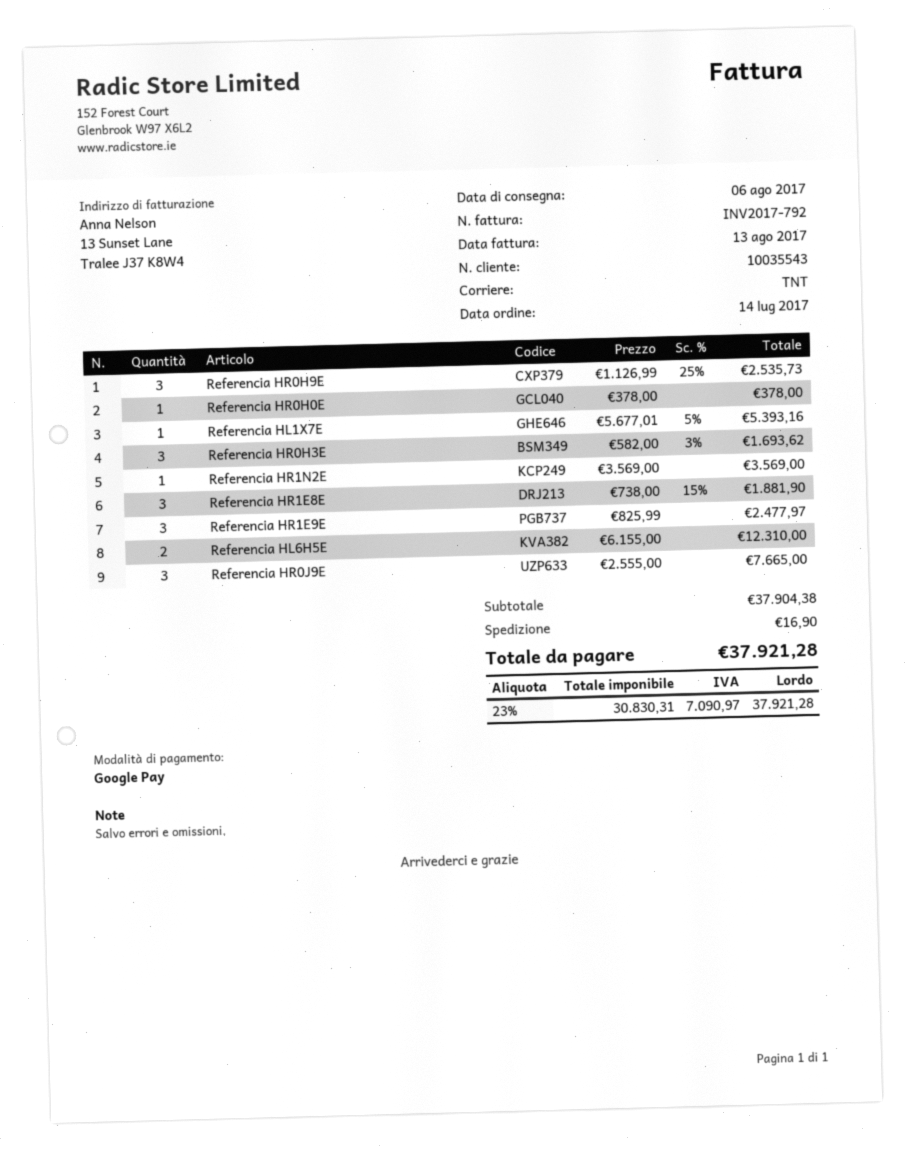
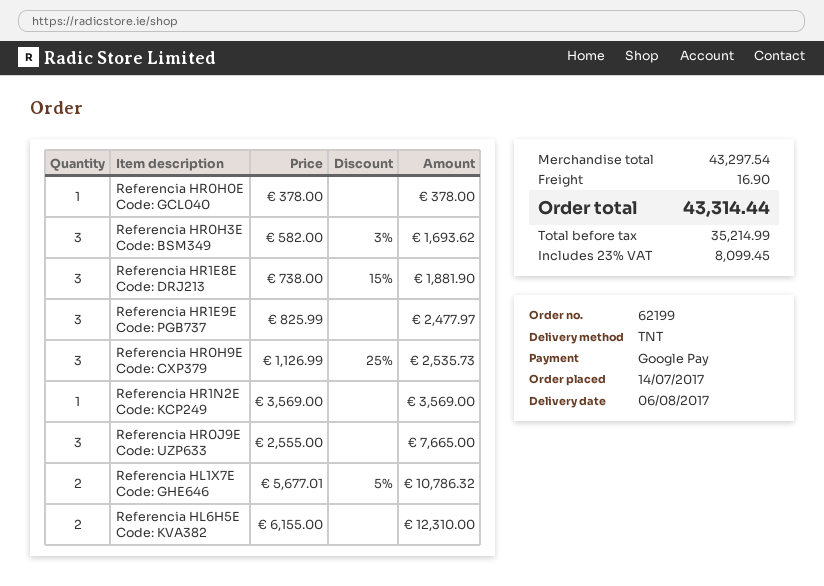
Referencia HL1X7E: 1 x 5677.01 - 5% = 5393.16 -> 2 x 5677.01 - 5% = 10786.32
subtotal: 37904.38 -> 43297.54
net: 30830.31 -> 35214.99
tax: 23% = 7090.97 -> 23% = 8099.45
total: 37921.28 -> 43314.44

